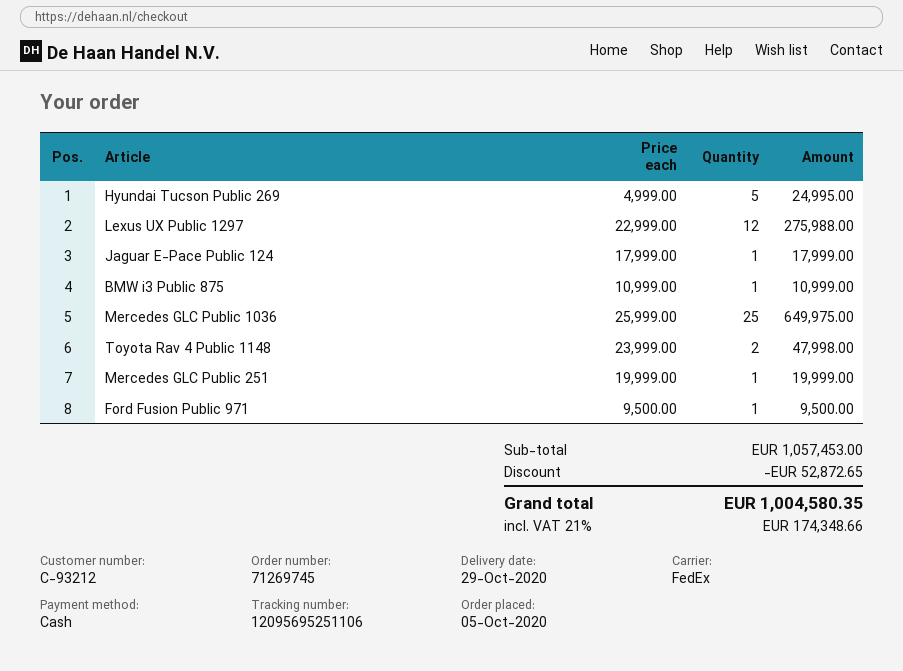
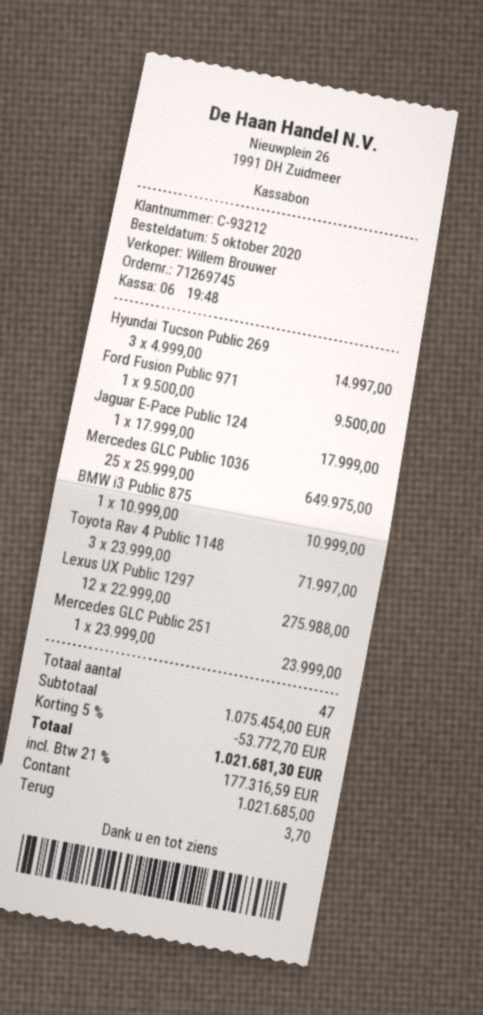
Hyundai Tucson Public 269: 5 x 4999.00 = 24995.00 -> 3 x 4999.00 = 14997.00
Toyota Rav 4 Public 1148: 2 x 23999.00 = 47998.00 -> 3 x 23999.00 = 71997.00
Mercedes GLC Public 251: 1 x 19999.00 = 19999.00 -> 1 x 23999.00 = 23999.00
subtotal: 1057453.00 -> 1075454.00
discount: 52872.65 -> 53772.70
tax: 21% = 174348.66 -> 21% = 177316.59
total: 1004580.35 -> 1021681.30

